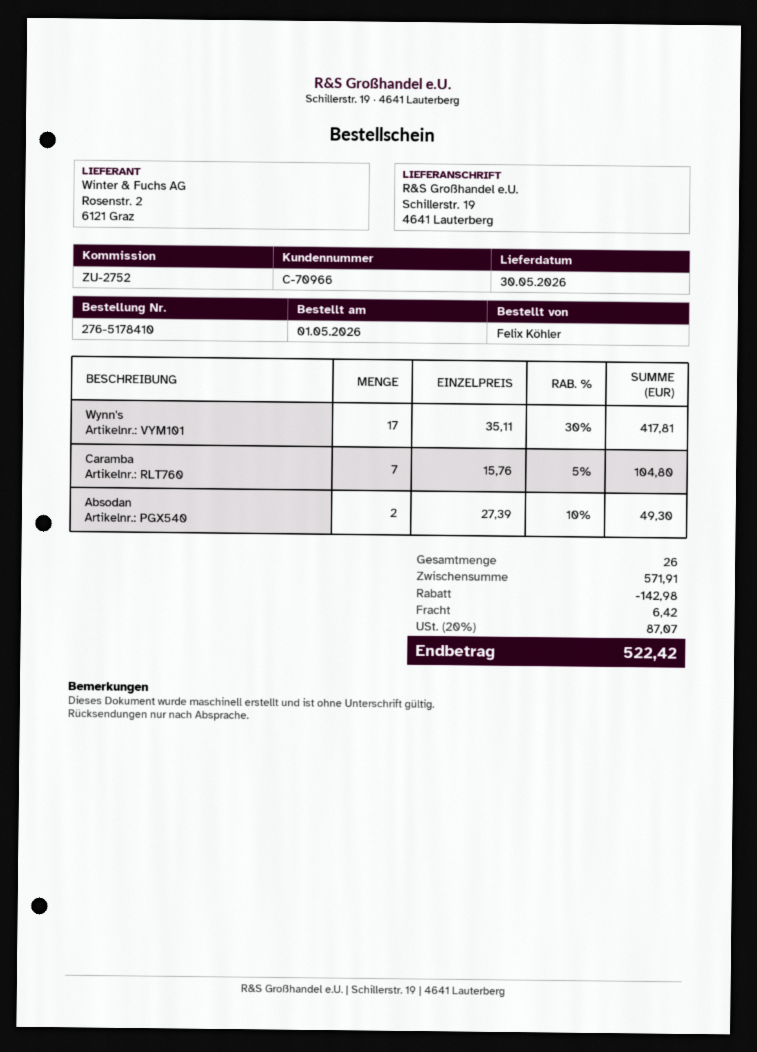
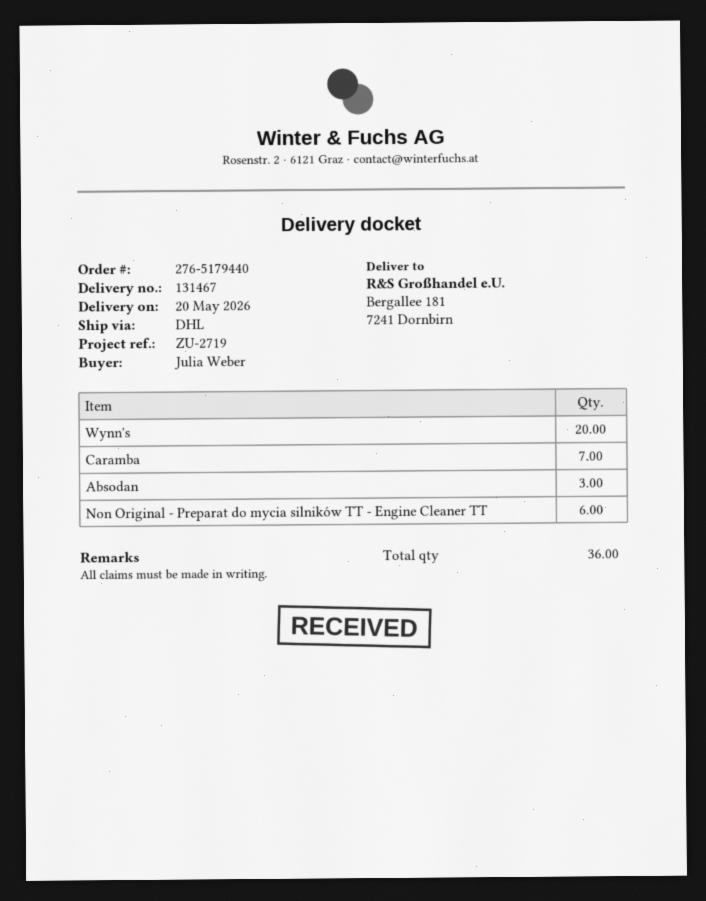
order number: 276-5178410 -> 276-5179440
delivery date: 2026-05-30 -> 2026-05-20
reference: ZU-2752 -> ZU-2719
ordered by: Felix Köhler -> Julia Weber
ship to: Schillerstr. 19, 4641 Lauterberg -> Bergallee 181, 7241 Dornbirn
Wynn's: 17 -> 20
Absodan: 2 -> 3
Non Original - Preparat do mycia silników TT - Engine Cleaner TT: none -> 6
total quantity: 26 -> 36

